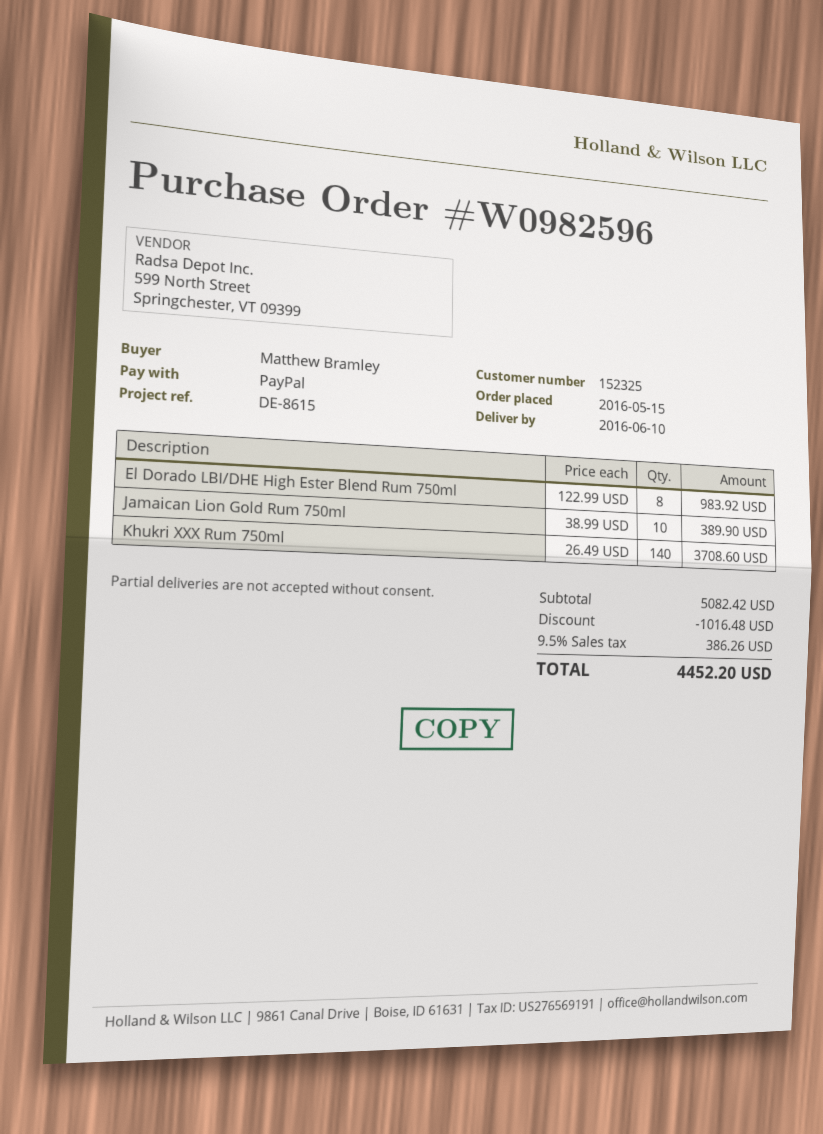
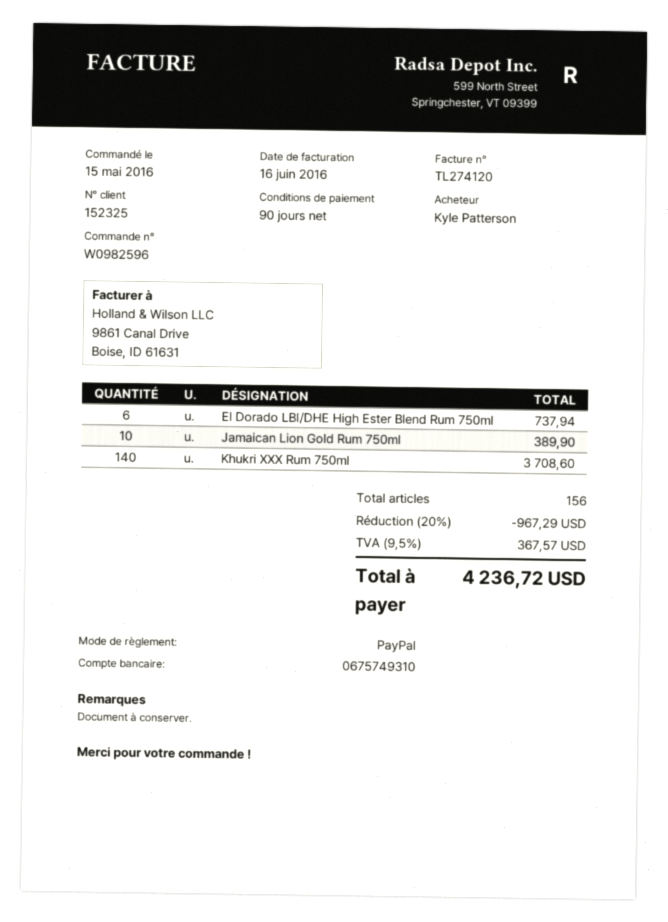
ordered by: Matthew Bramley -> Kyle Patterson
El Dorado LBI/DHE High Ester Blend Rum 750ml: 8 for 983.92 -> 6 for 737.94
discount: 1016.48 -> 967.29
tax: 9.5% = 386.26 -> 9.5% = 367.57
total: 4452.20 -> 4236.72

